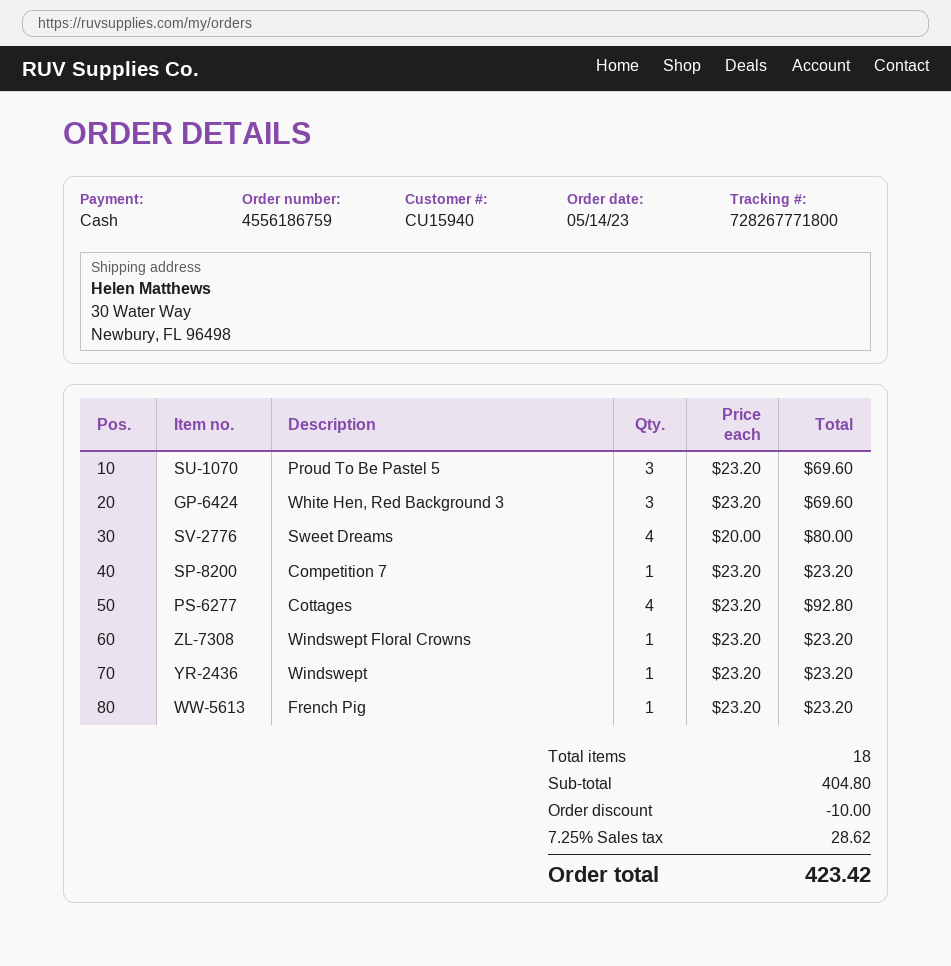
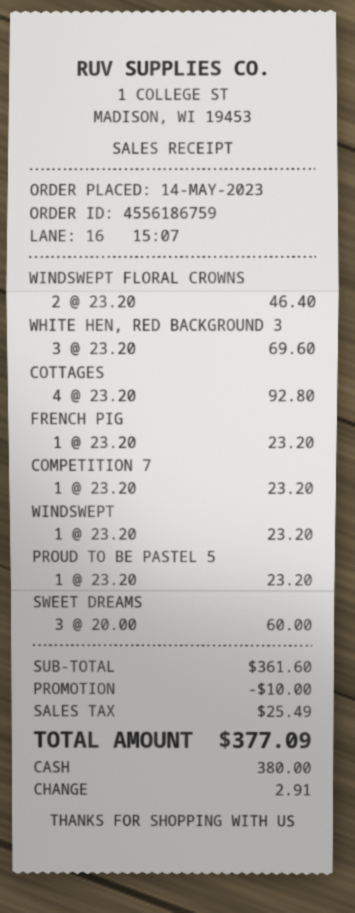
Proud To Be Pastel 5: 3 x 23.20 = 69.60 -> 1 x 23.20 = 23.20
Sweet Dreams: 4 x 20.00 = 80.00 -> 3 x 20.00 = 60.00
Windswept Floral Crowns: 1 x 23.20 = 23.20 -> 2 x 23.20 = 46.40
subtotal: 404.80 -> 361.60
tax: 28.62 -> 25.49
total: 423.42 -> 377.09

